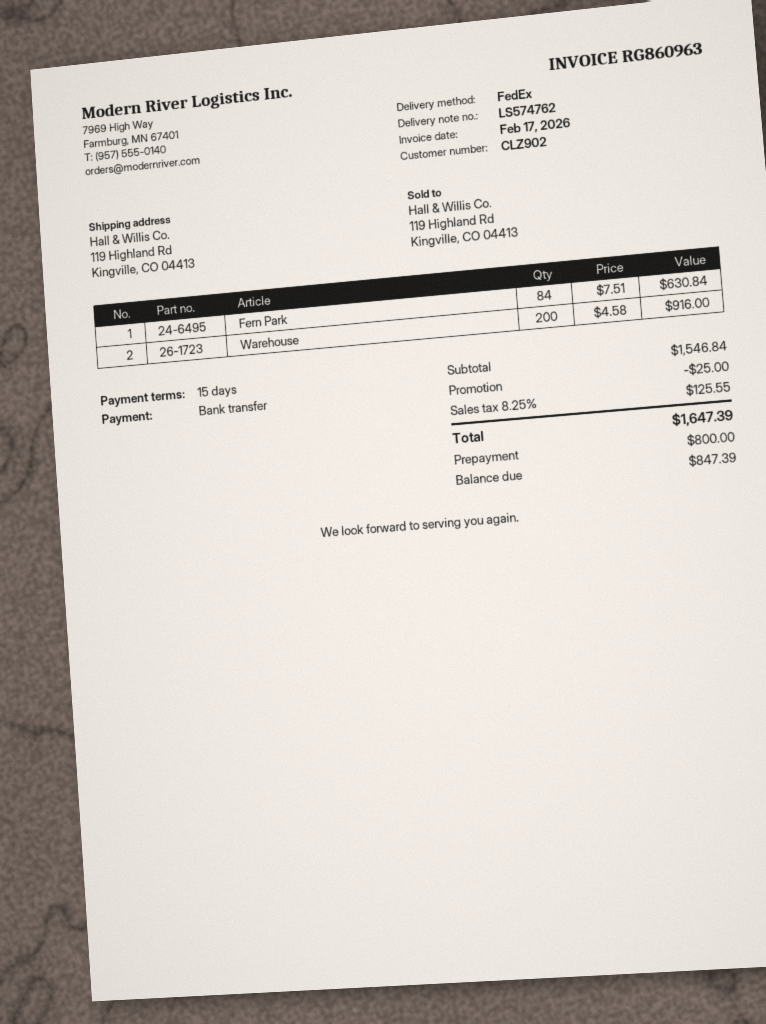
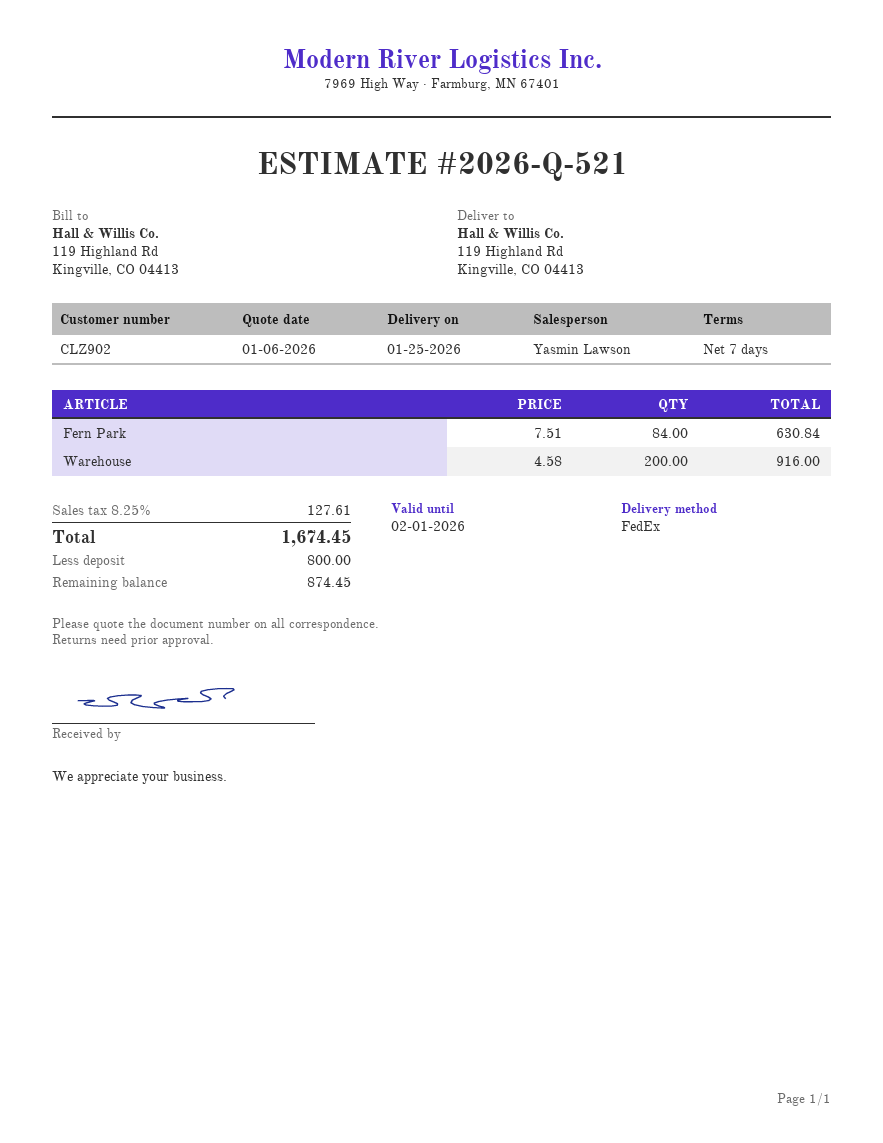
payment terms: 15 days -> 7 days
discount: 25.00 -> none
tax: 8.25% = 125.55 -> 8.25% = 127.61
total: 1647.39 -> 1674.45
balance: 847.39 -> 874.45

